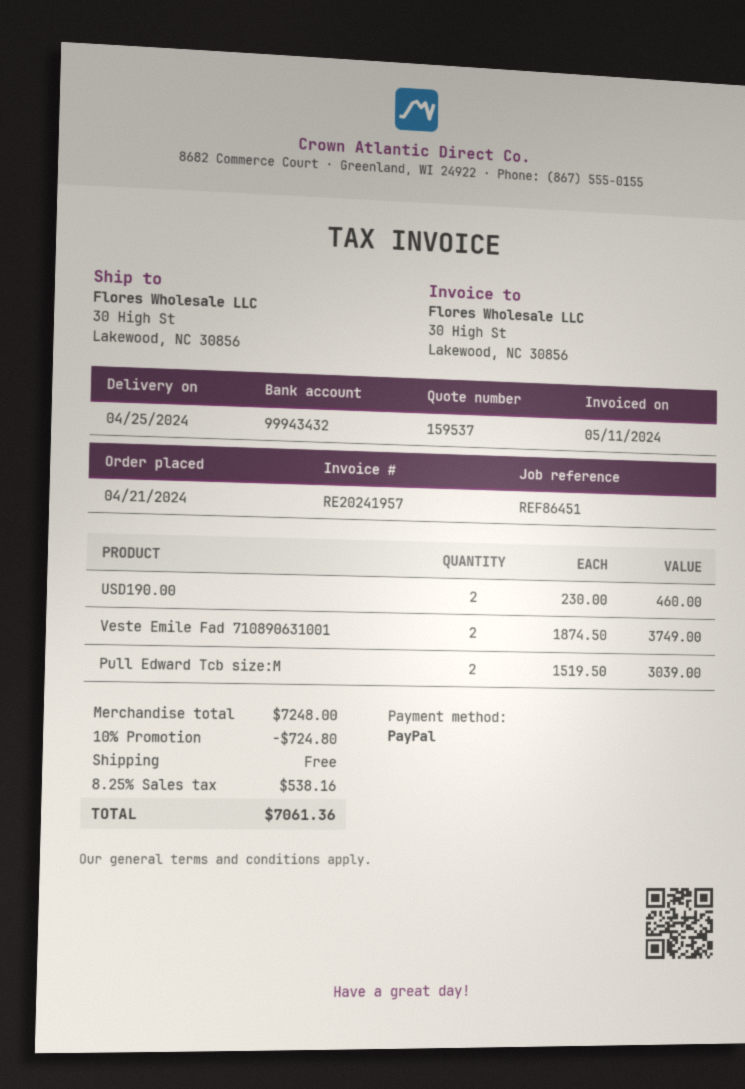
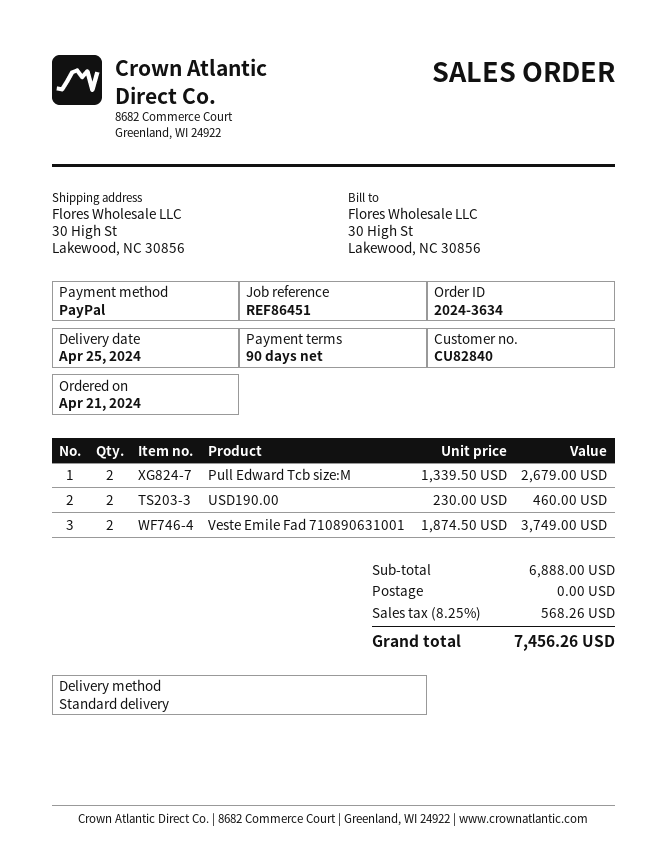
Pull Edward Tcb size:M: 2 x 1519.50 = 3039.00 -> 2 x 1339.50 = 2679.00
subtotal: 7248.00 -> 6888.00
discount: 10% = 724.80 -> none
tax: 8.25% = 538.16 -> 8.25% = 568.26
total: 7061.36 -> 7456.26

